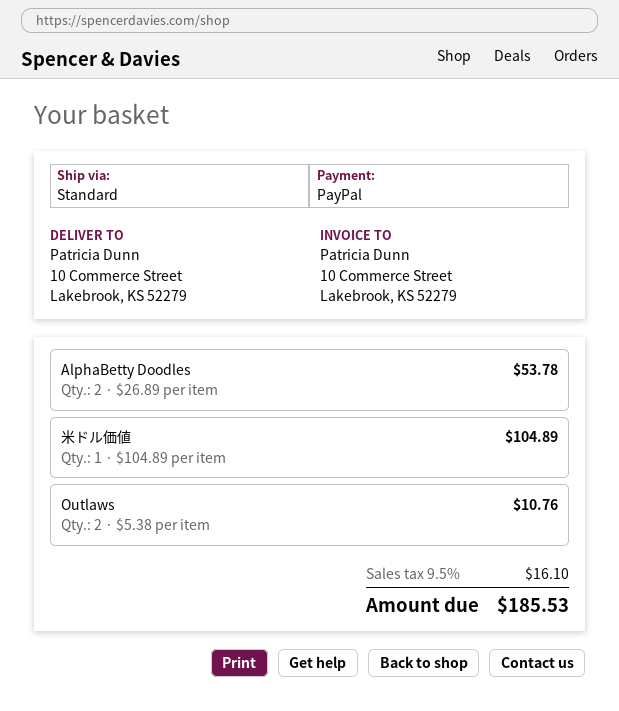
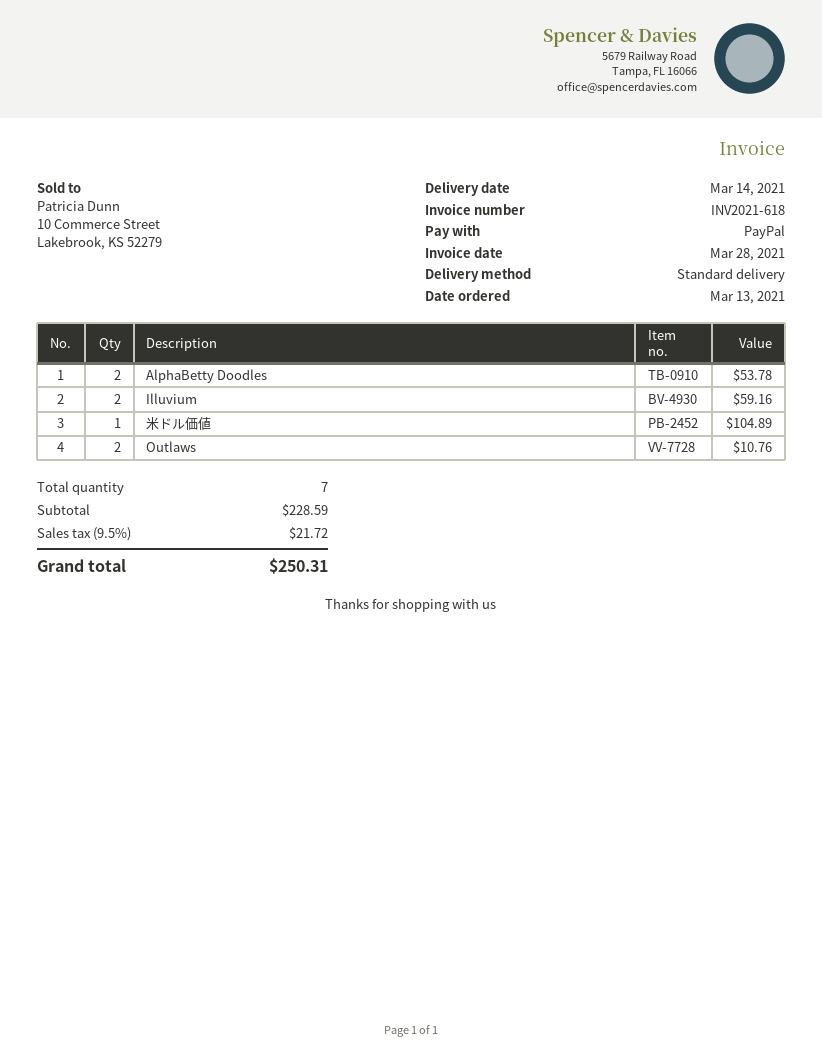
Illuvium: none -> 2 for 59.16
tax: 9.5% = 16.10 -> 9.5% = 21.72
total: 185.53 -> 250.31

